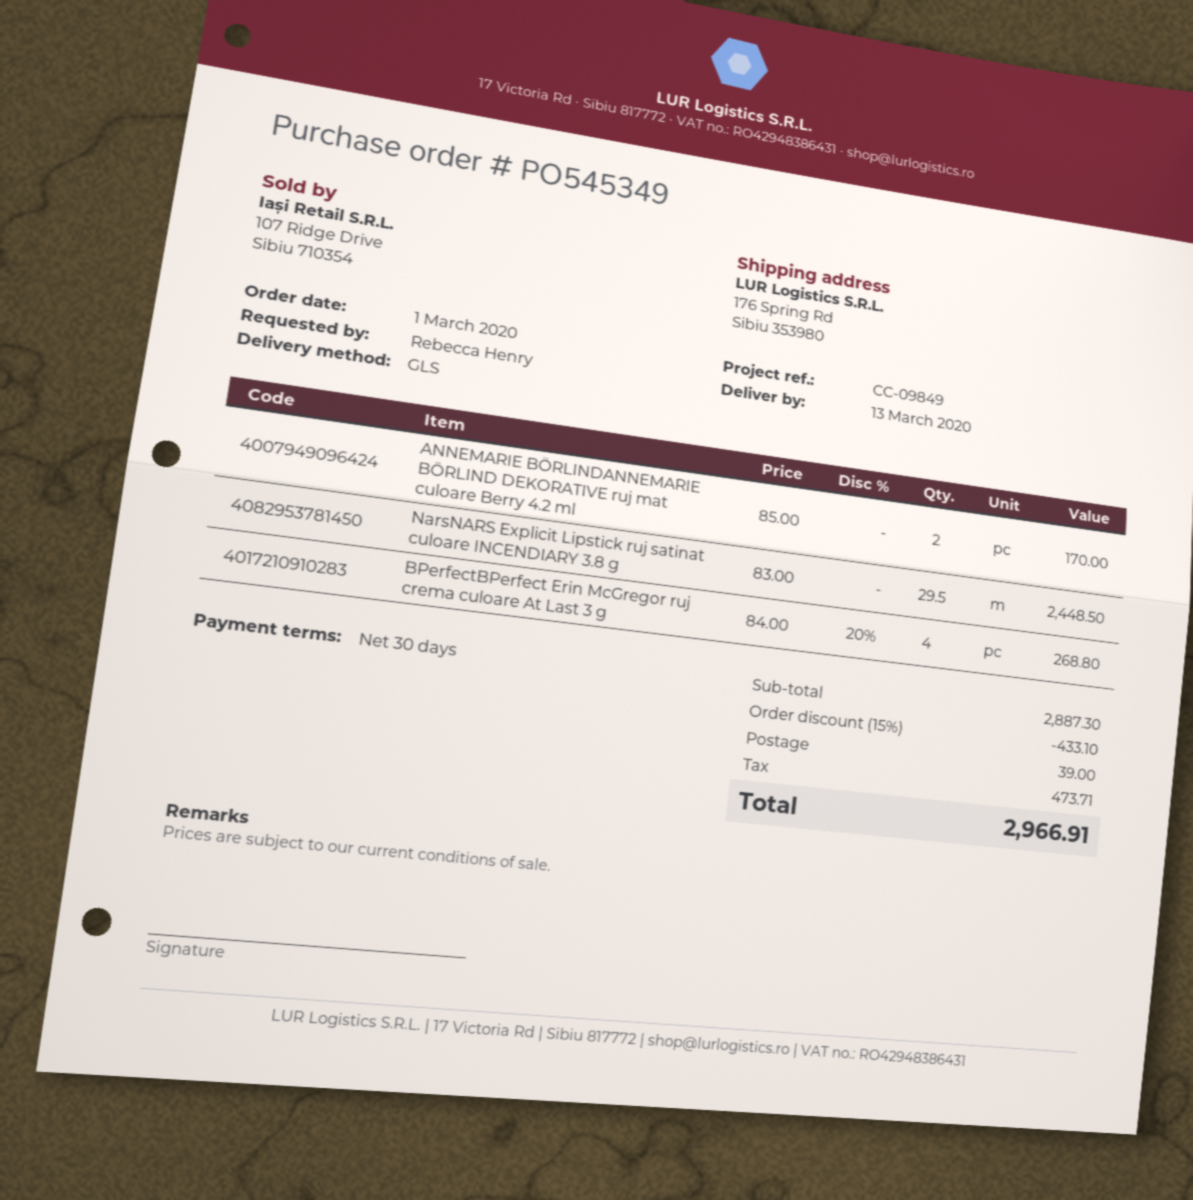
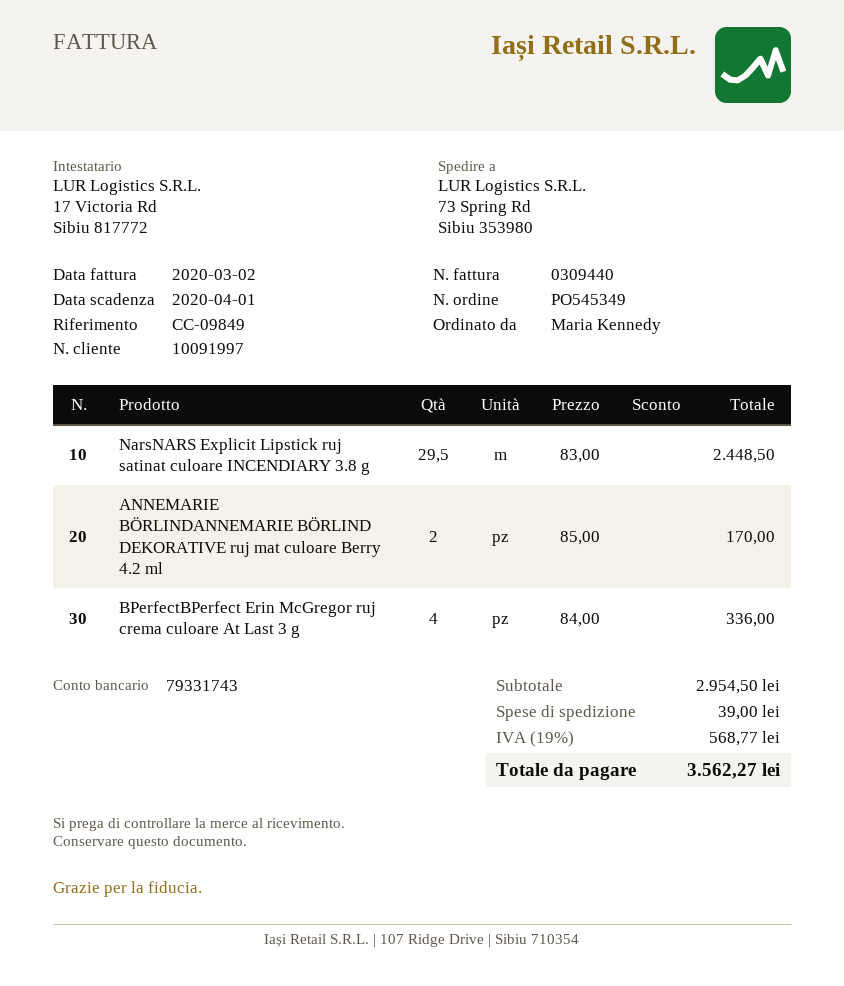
ordered by: Rebecca Henry -> Maria Kennedy
ship to: 176 Spring Rd, Sibiu 353980 -> 73 Spring Rd, Sibiu 353980
BPerfectBPerfect Erin McGregor ruj crema culoare At Last 3 g: 4 x 84.00 - 20% = 268.80 -> 4 x 84.00 = 336.00
subtotal: 2887.30 -> 2954.50
discount: 15% = 433.10 -> none
tax: 473.71 -> 568.77
total: 2966.91 -> 3562.27

